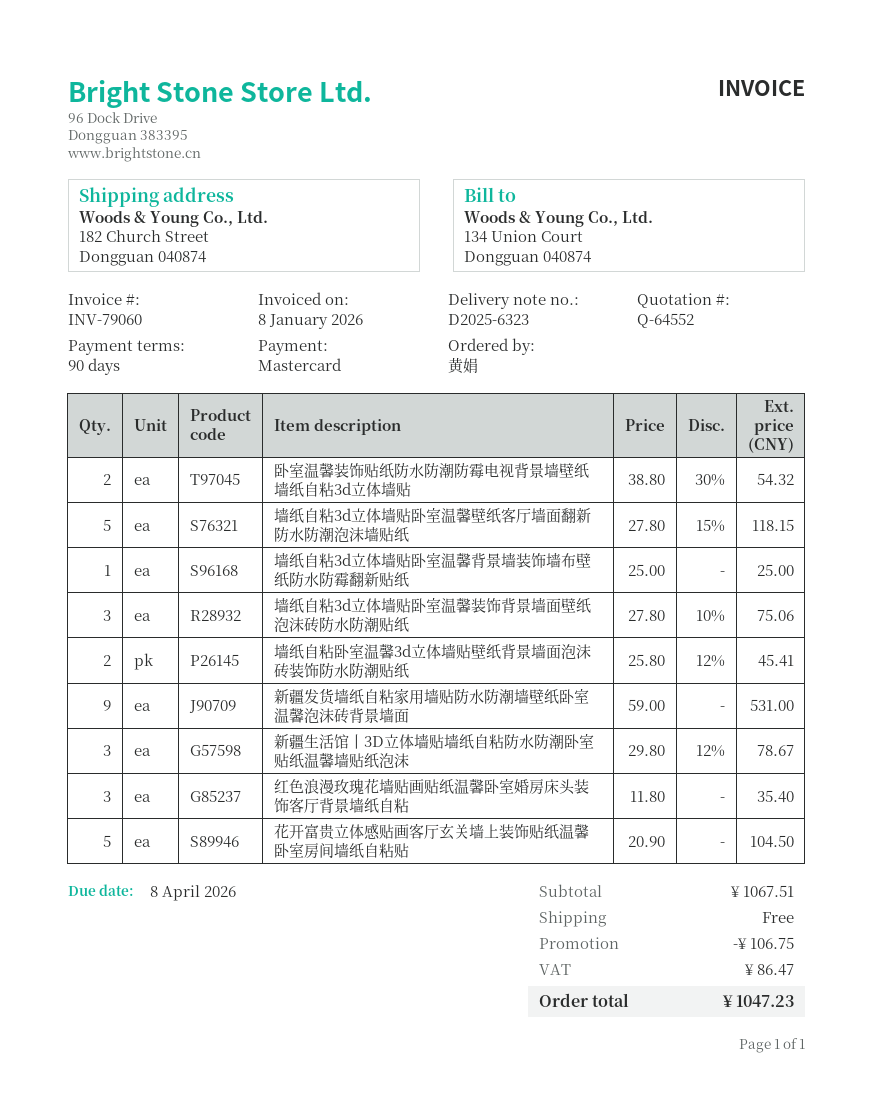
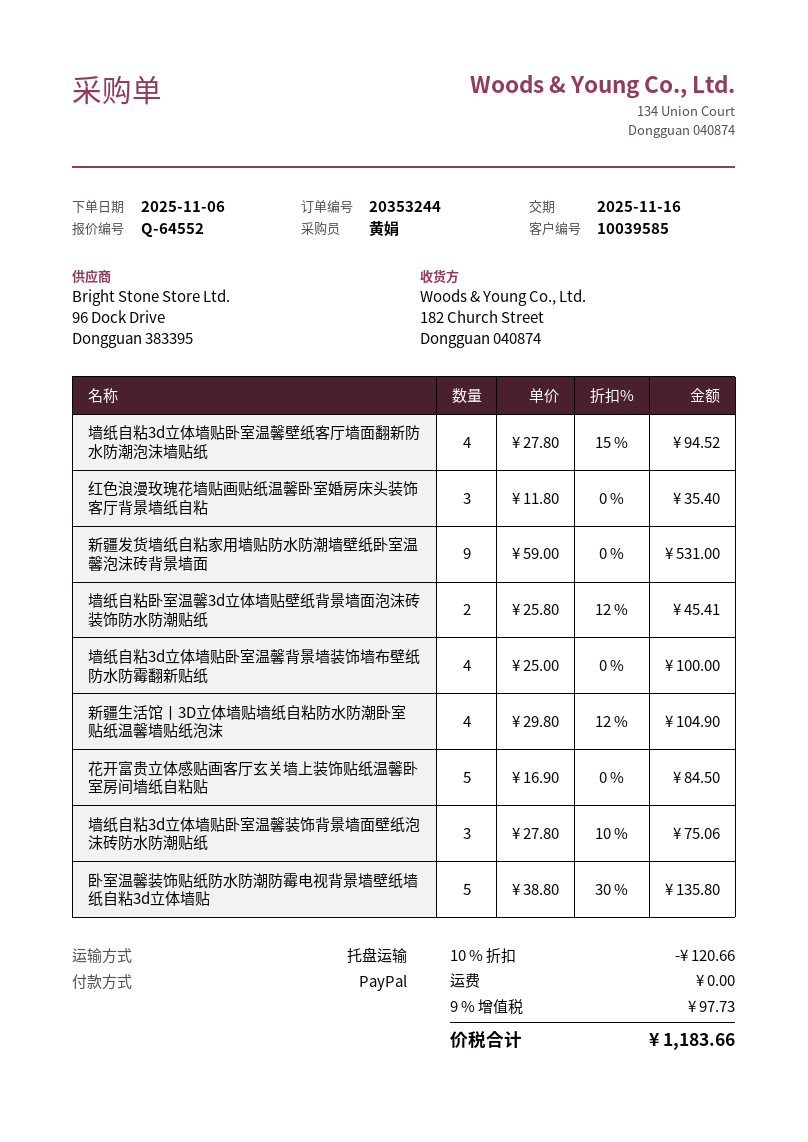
payment method: Mastercard -> PayPal
卧室温馨装饰贴纸防水防潮防霉电视背景墙壁纸墙纸自粘3d立体墙贴: 2 x 38.80 - 30% = 54.32 -> 5 x 38.80 - 30% = 135.80
墙纸自粘3d立体墙贴卧室温馨壁纸客厅墙面翻新防水防潮泡沫墙贴纸: 5 x 27.80 - 15% = 118.15 -> 4 x 27.80 - 15% = 94.52
墙纸自粘3d立体墙贴卧室温馨背景墙装饰墙布壁纸防水防霉翻新贴纸: 1 x 25.00 = 25.00 -> 4 x 25.00 = 100.00
新疆生活馆丨3D立体墙贴墙纸自粘防水防潮卧室贴纸温馨墙贴纸泡沫: 3 x 29.80 - 12% = 78.67 -> 4 x 29.80 - 12% = 104.90
花开富贵立体感贴画客厅玄关墙上装饰贴纸温馨卧室房间墙纸自粘贴: 5 x 20.90 = 104.50 -> 5 x 16.90 = 84.50
discount: 106.75 -> 120.66
tax: 86.47 -> 97.73
total: 1047.23 -> 1183.66

